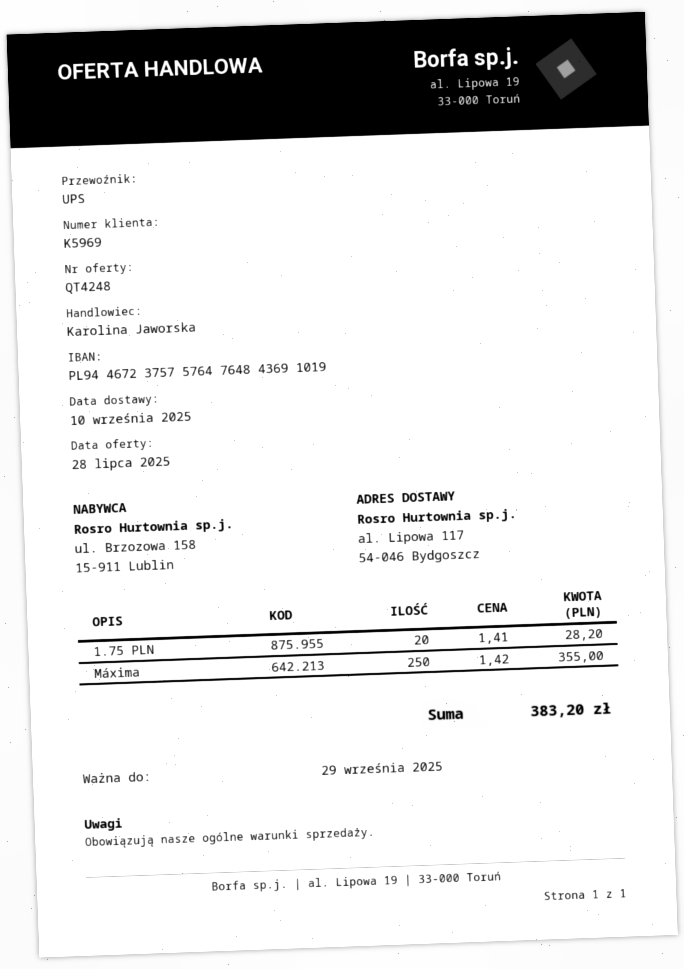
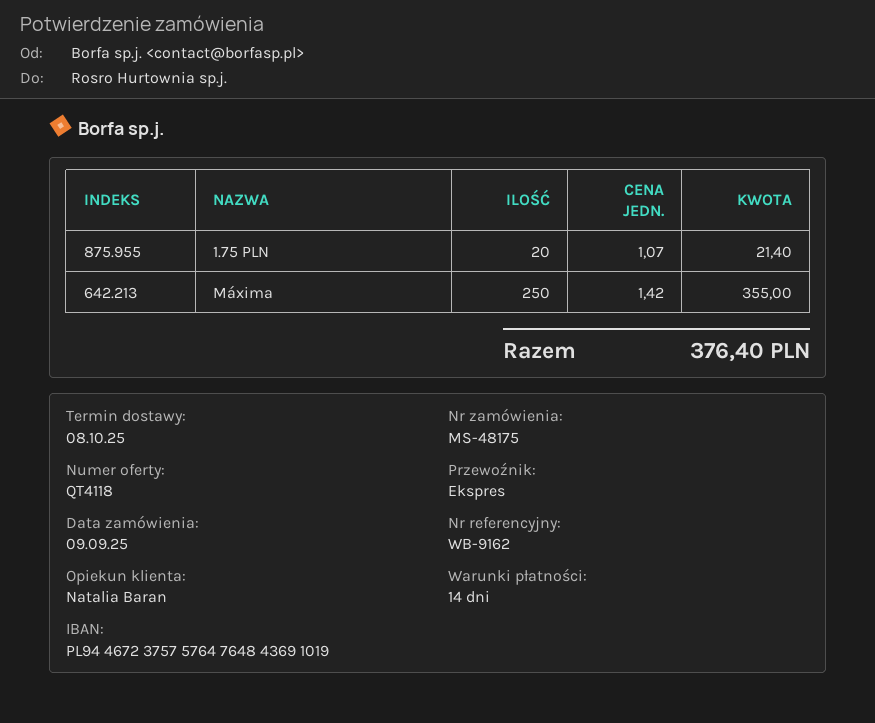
quote number: QT4248 -> QT4118
delivery date: 2025-09-10 -> 2025-10-08
sales rep: Karolina Jaworska -> Natalia Baran
shipping method: UPS -> express
1.75 PLN: 20 x 1.41 = 28.20 -> 20 x 1.07 = 21.40
total: 383.20 -> 376.40

